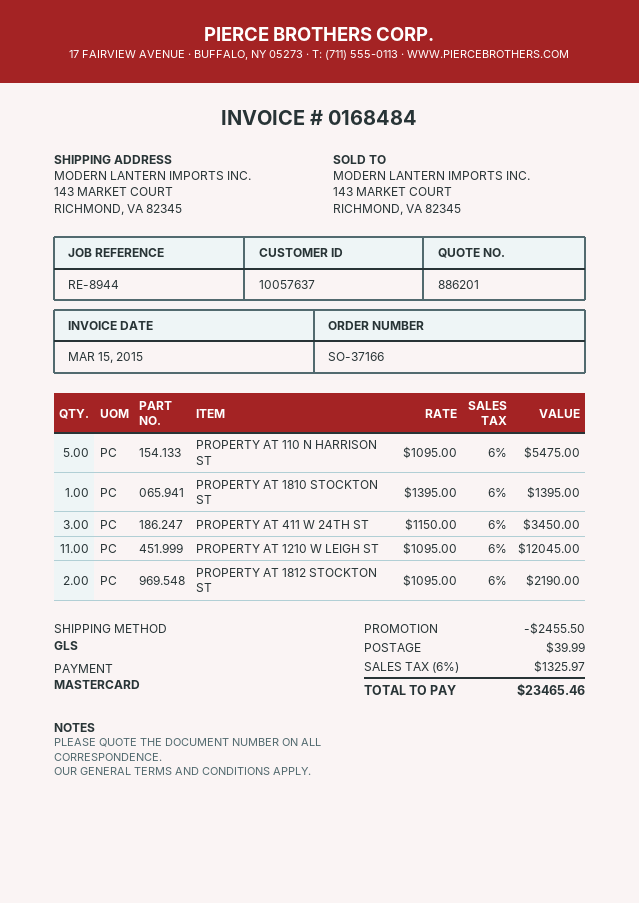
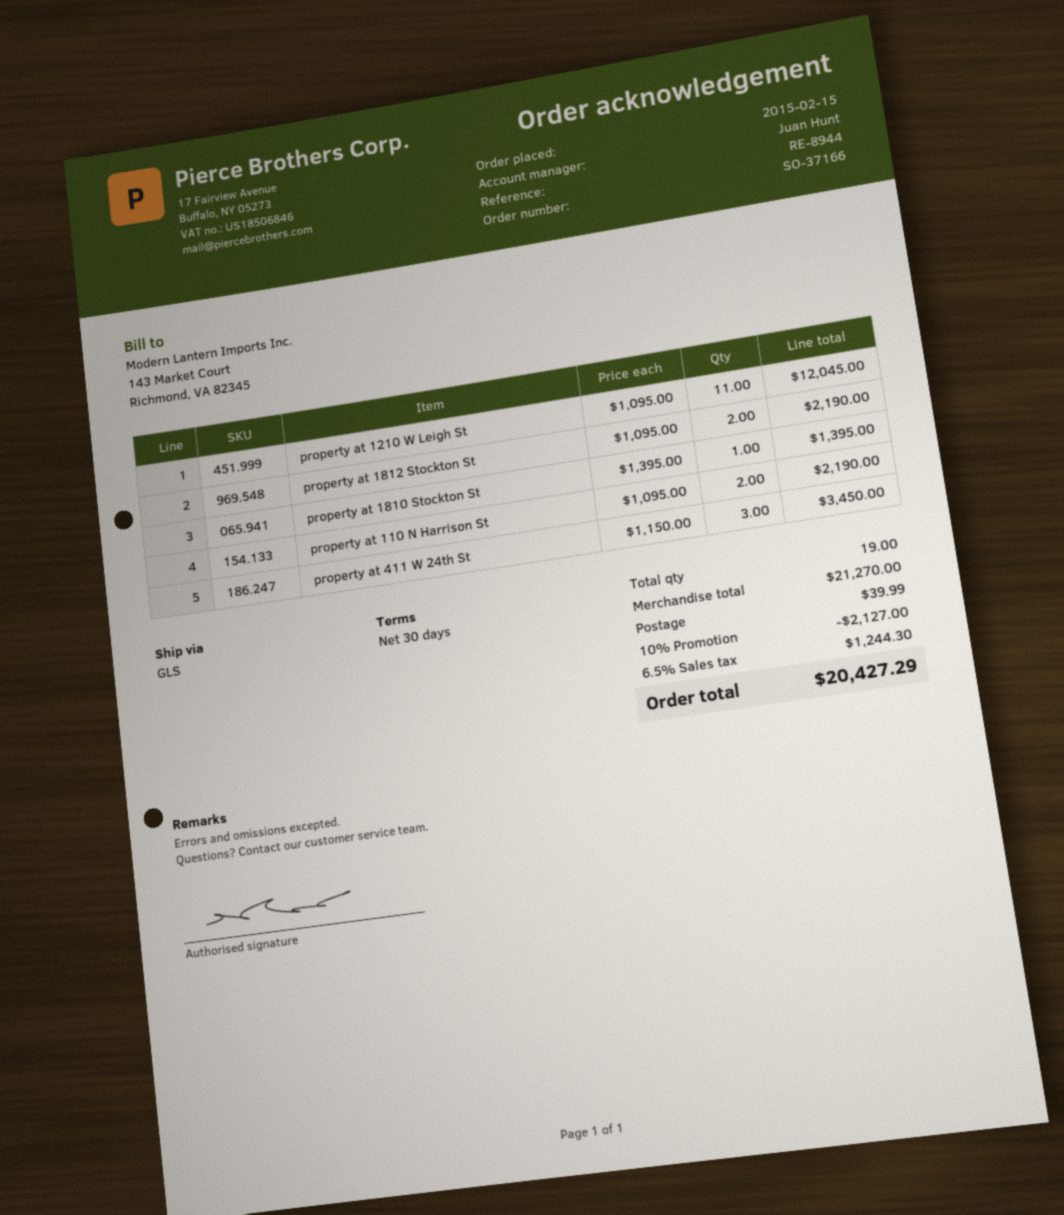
PROPERTY AT 110 N HARRISON ST: 5 x 1095.00 = 5475.00 -> 2 x 1095.00 = 2190.00
discount: 2455.50 -> 2127.00
tax: 6% = 1325.97 -> 6.5% = 1244.30
total: 23465.46 -> 20427.29

